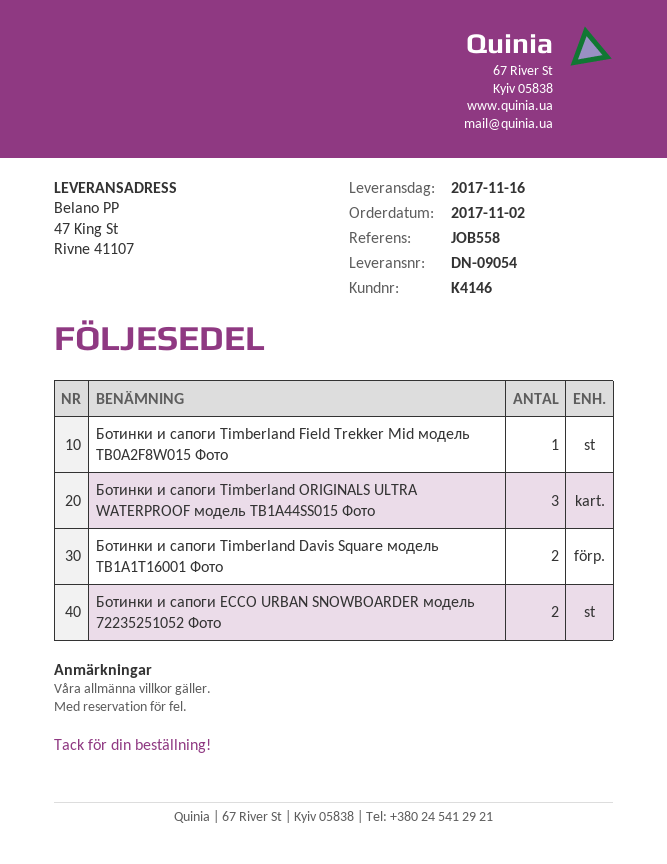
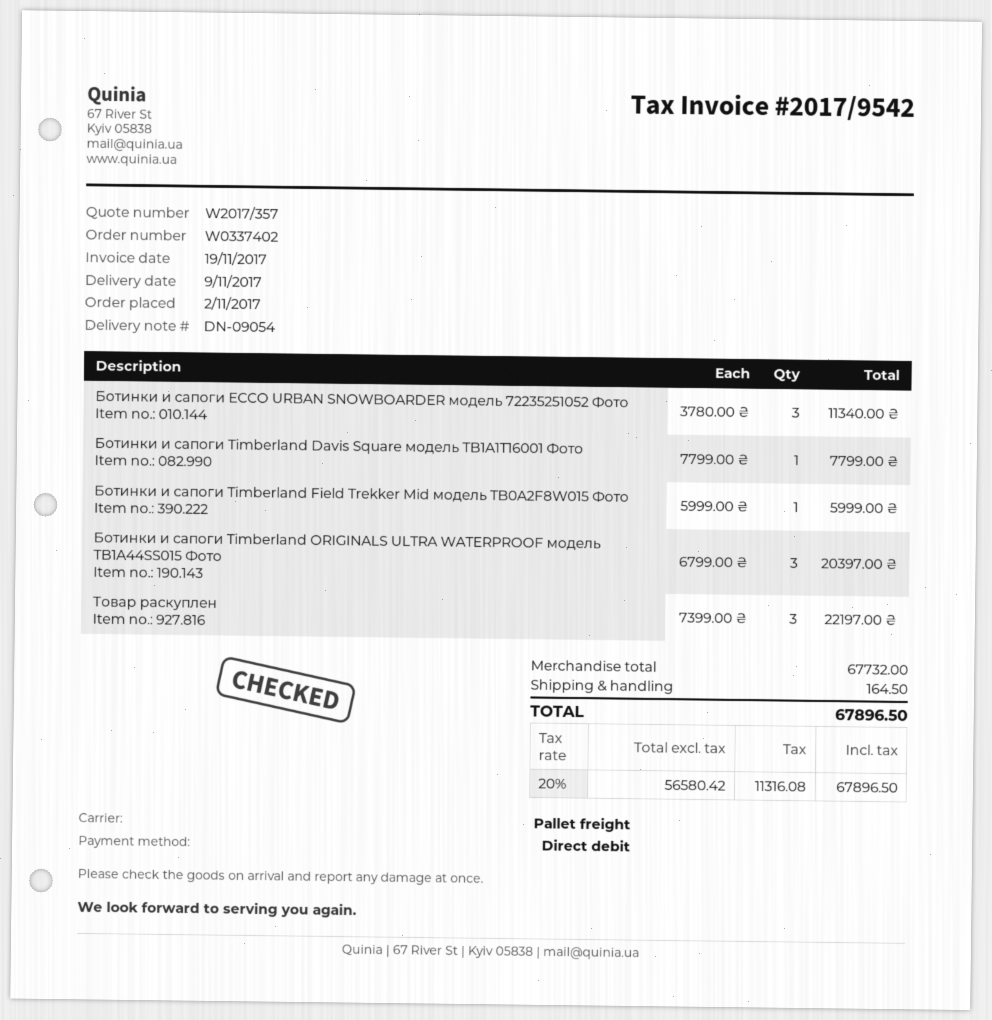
delivery date: 2017-11-16 -> 2017-11-09
Ботинки и сапоги Timberland Davis Square модель TB1A1T16001 Фото: 2 -> 1
Ботинки и сапоги ECCO URBAN SNOWBOARDER модель 72235251052 Фото: 2 -> 3
Товар раскуплен: none -> 3

